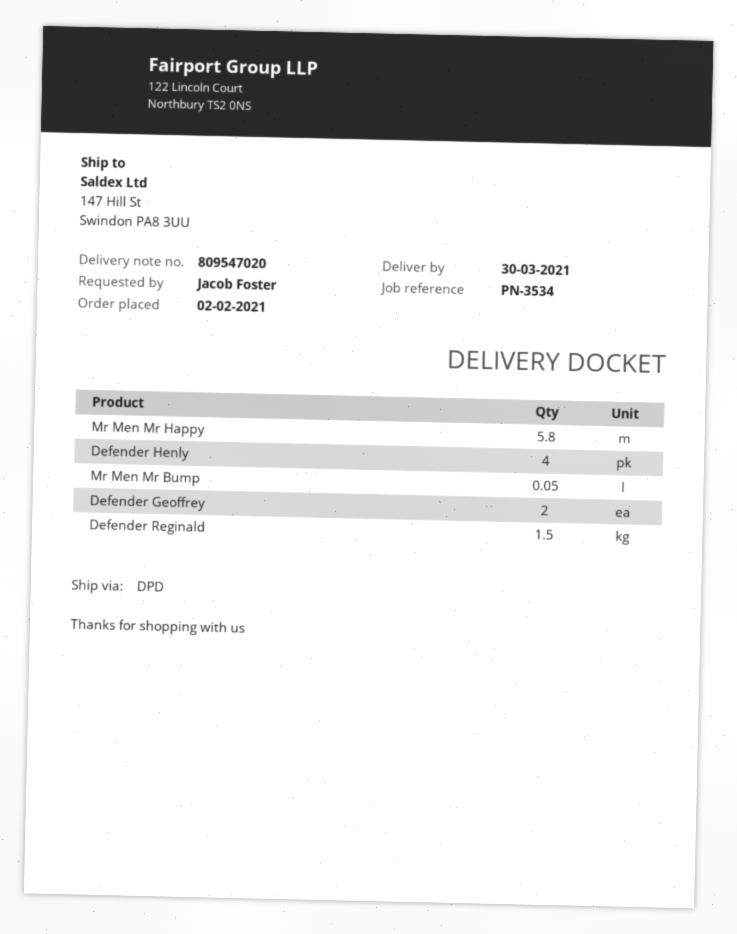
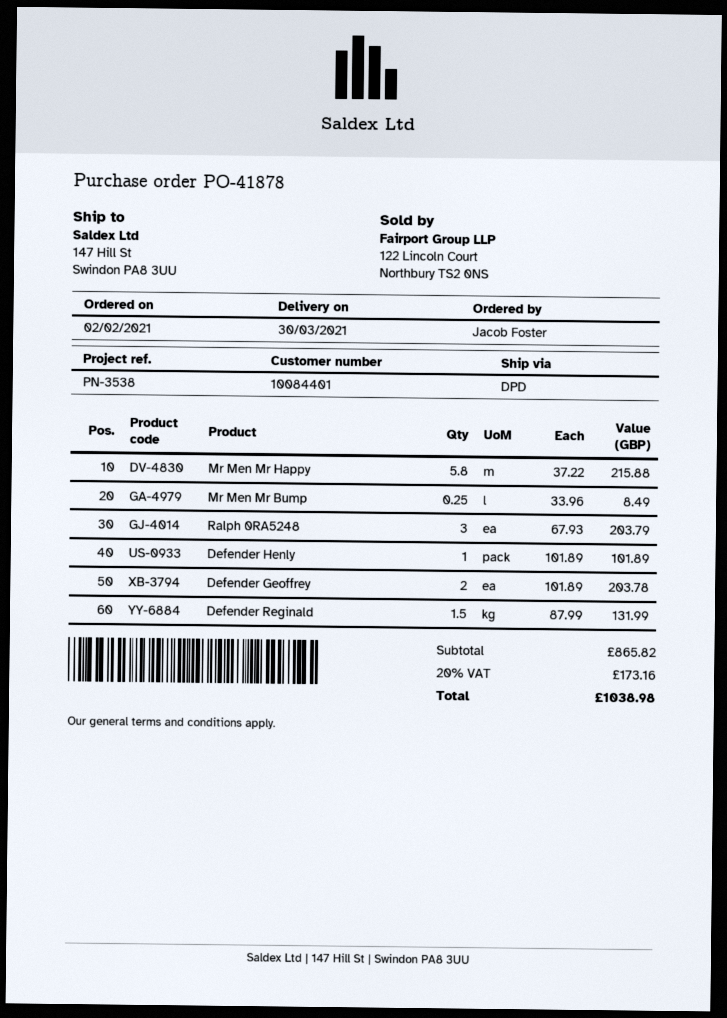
reference: PN-3534 -> PN-3538
Defender Henly: 4 -> 1
Mr Men Mr Bump: 0.05 -> 0.25
Ralph 0RA5248: none -> 3

